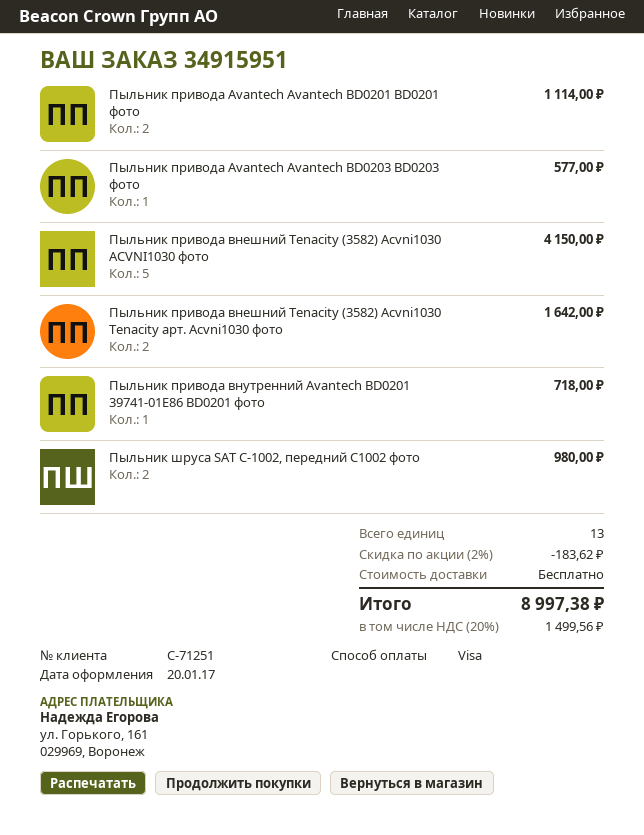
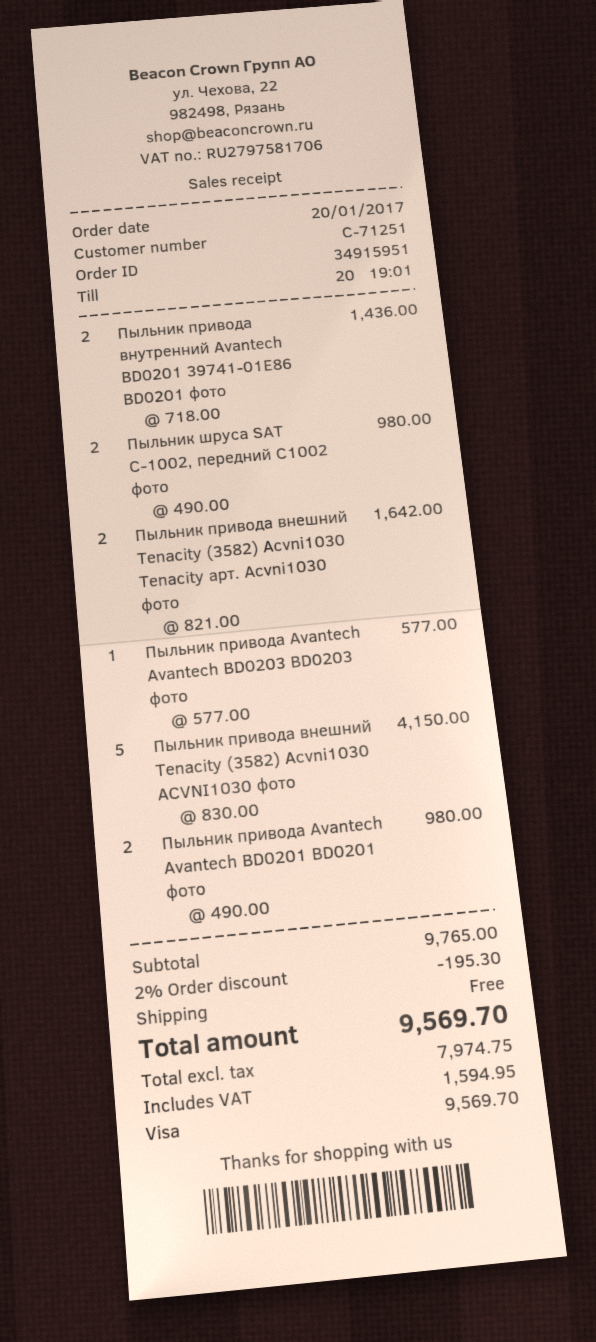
Пыльник привода Avantech Avantech BD0201 BD0201 фото: 2 for 1114.00 -> 2 for 980.00
Пыльник привода внутренний Avantech BD0201 39741-01E86 BD0201 фото: 1 for 718.00 -> 2 for 1436.00
discount: 2% = 183.62 -> 2% = 195.30
tax: 1499.56 -> 1594.95
total: 8997.38 -> 9569.70

